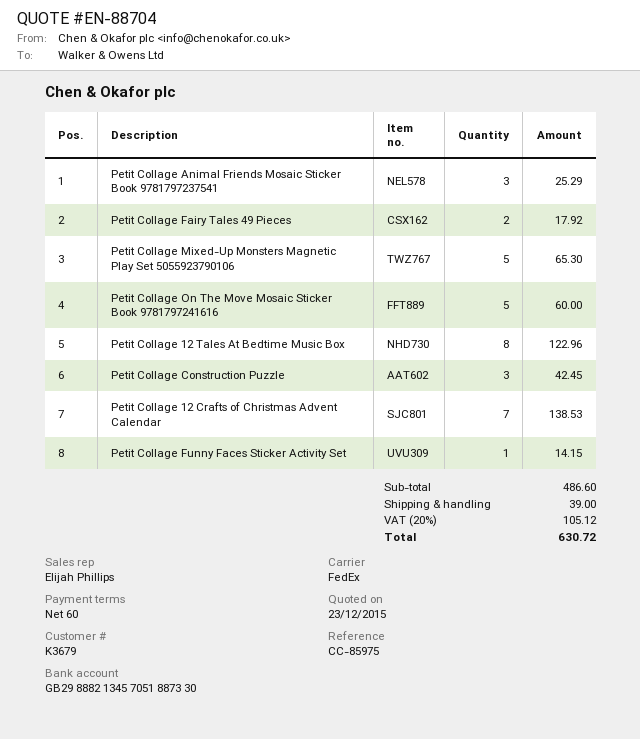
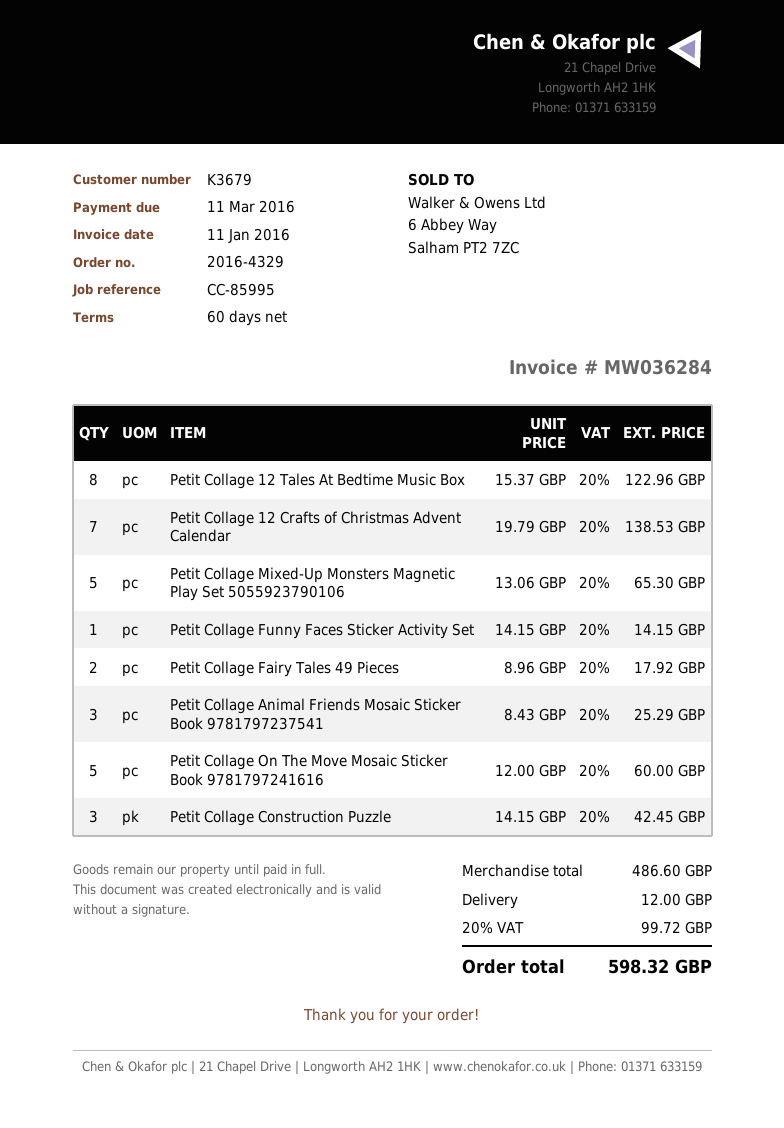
reference: CC-85975 -> CC-85995
shipping: 39.00 -> 12.00
tax: 20% = 105.12 -> 20% = 99.72
total: 630.72 -> 598.32

